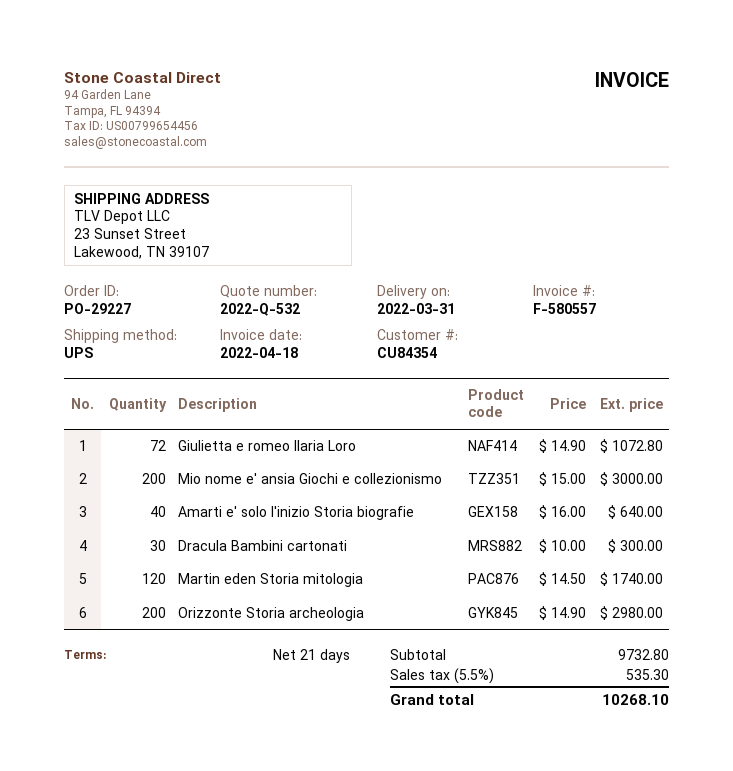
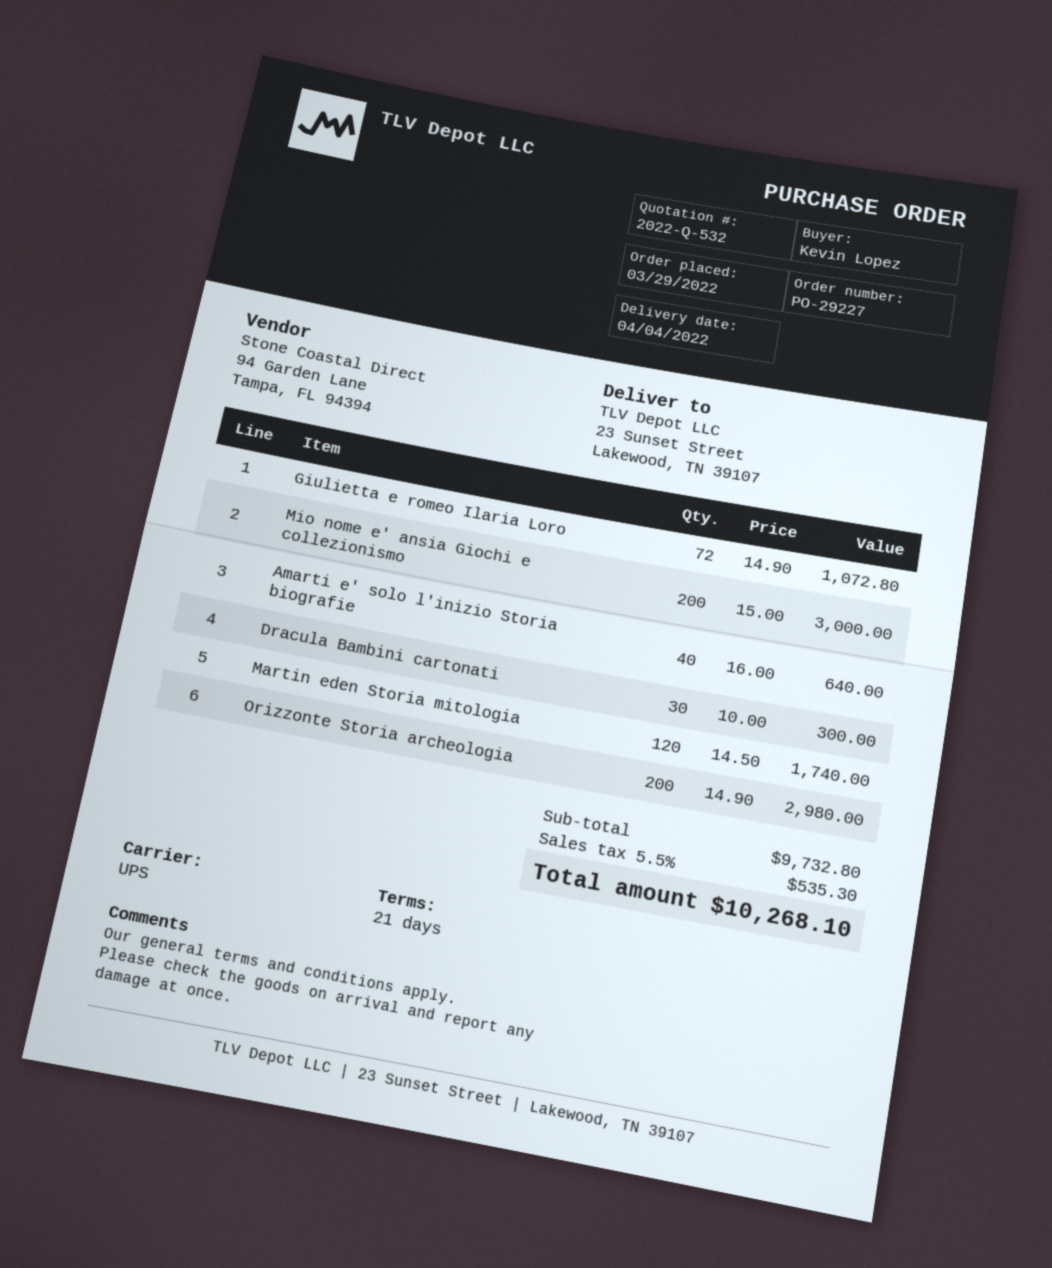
delivery date: 2022-03-31 -> 2022-04-04

